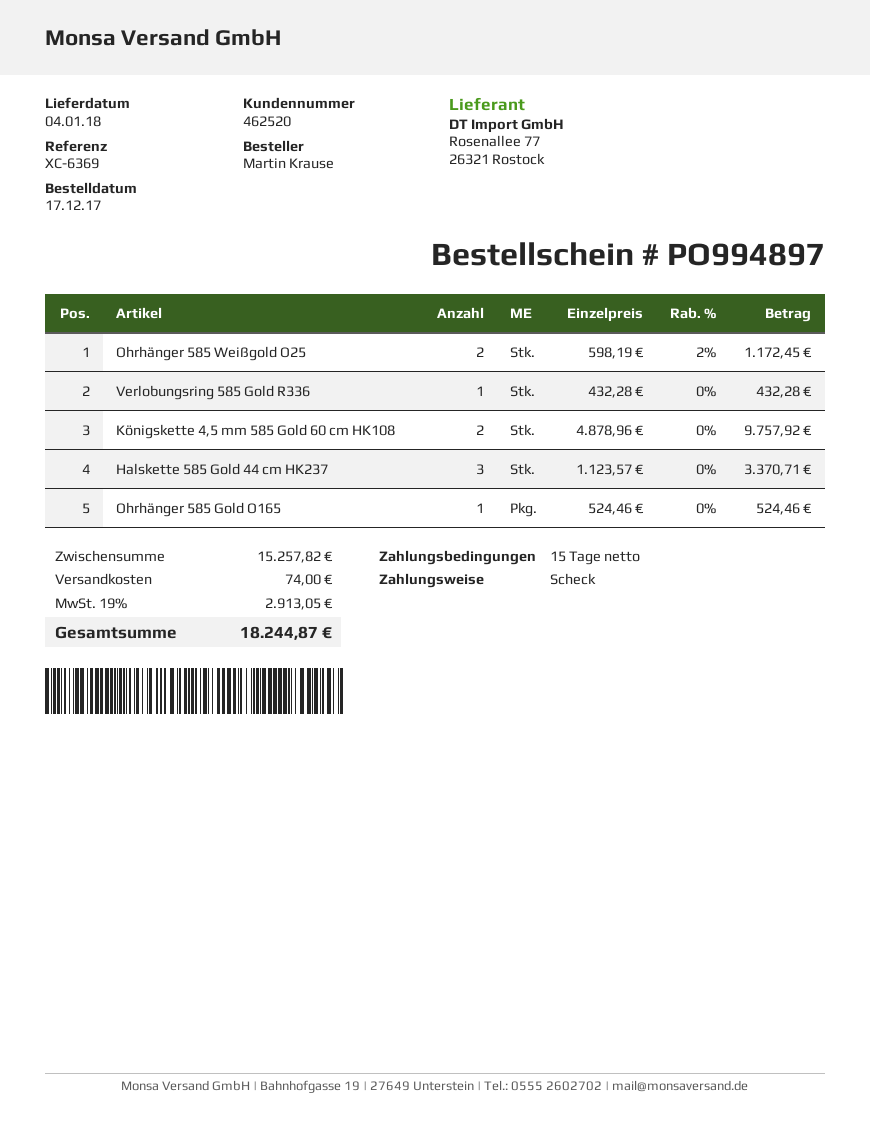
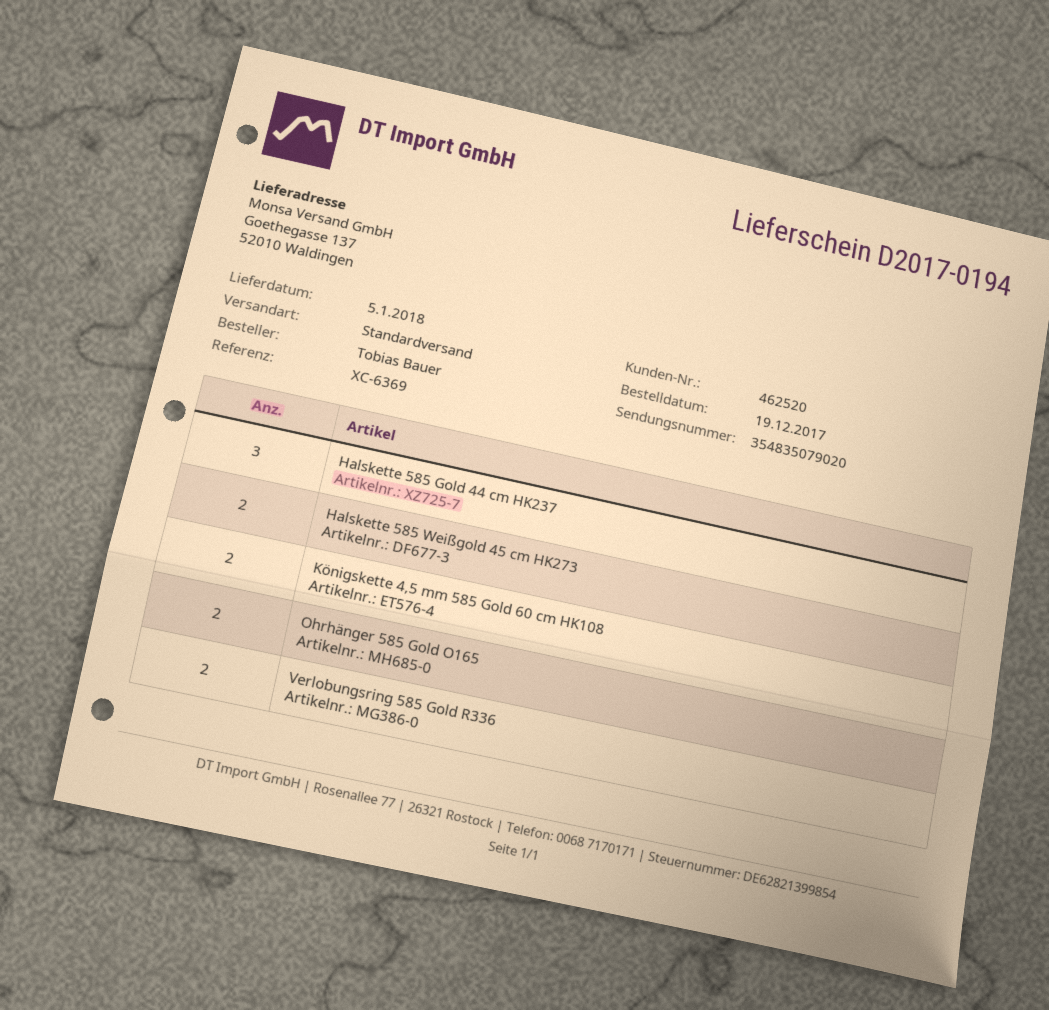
order date: 2017-12-17 -> 2017-12-19
delivery date: 2018-01-04 -> 2018-01-05
ordered by: Martin Krause -> Tobias Bauer
Ohrhänger 585 Weißgold O25: 2 -> none
Verlobungsring 585 Gold R336: 1 -> 2
Ohrhänger 585 Gold O165: 1 -> 2
Halskette 585 Weißgold 45 cm HK273: none -> 2

